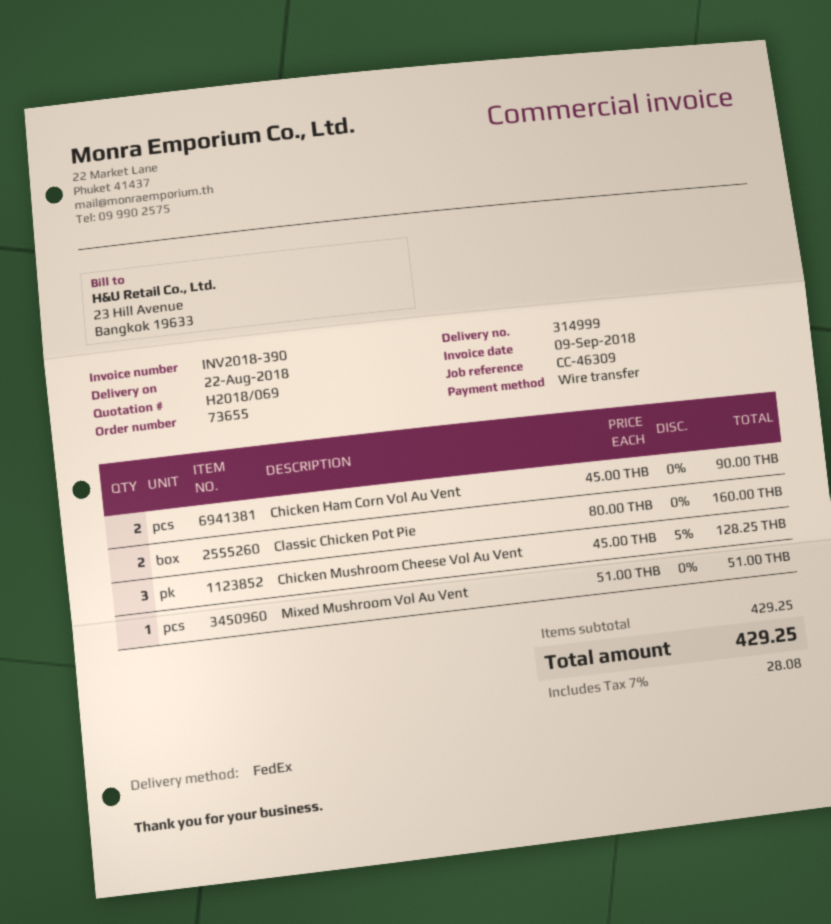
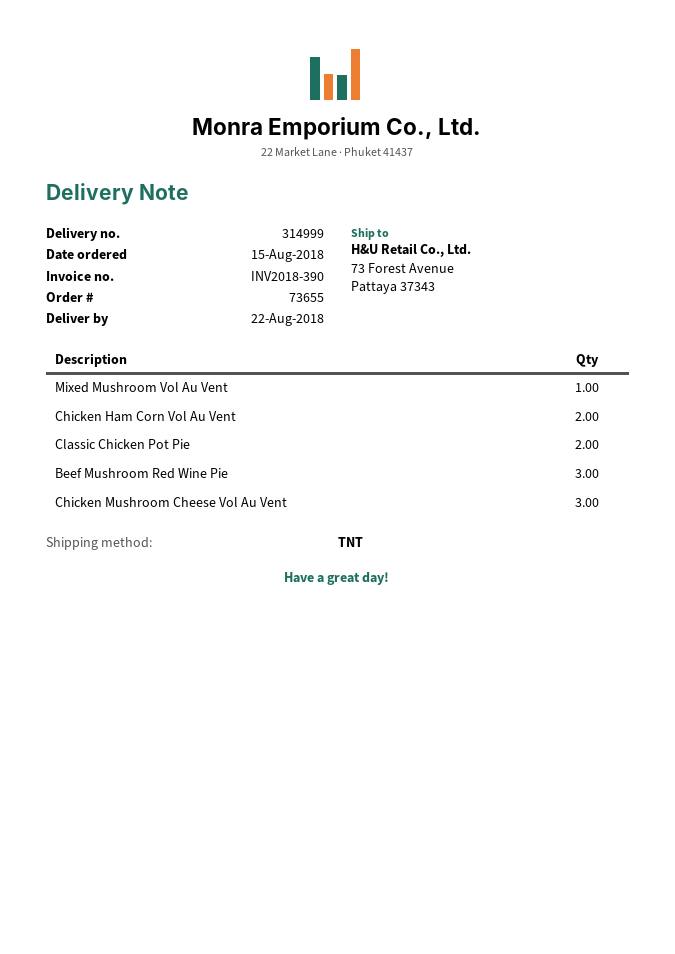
shipping method: FedEx -> TNT
Beef Mushroom Red Wine Pie: none -> 3

